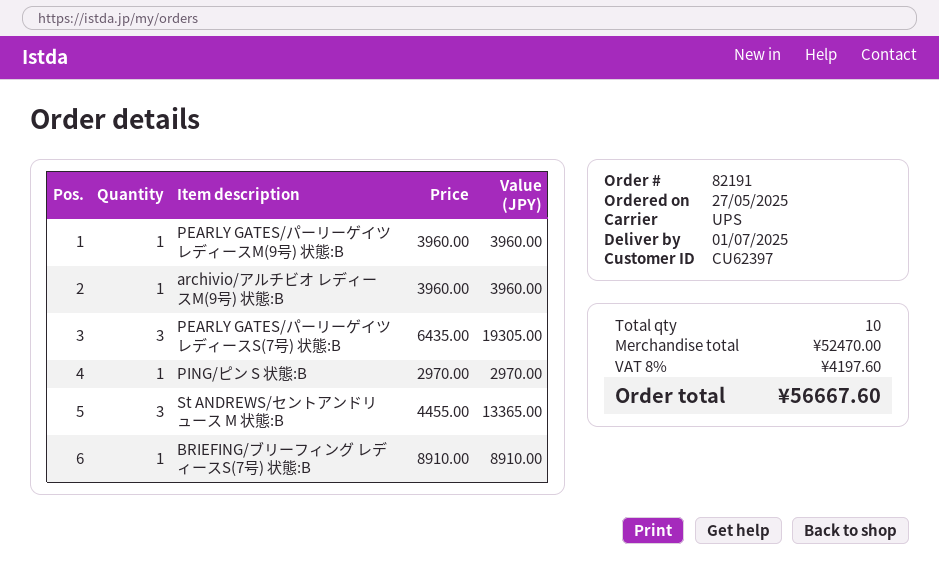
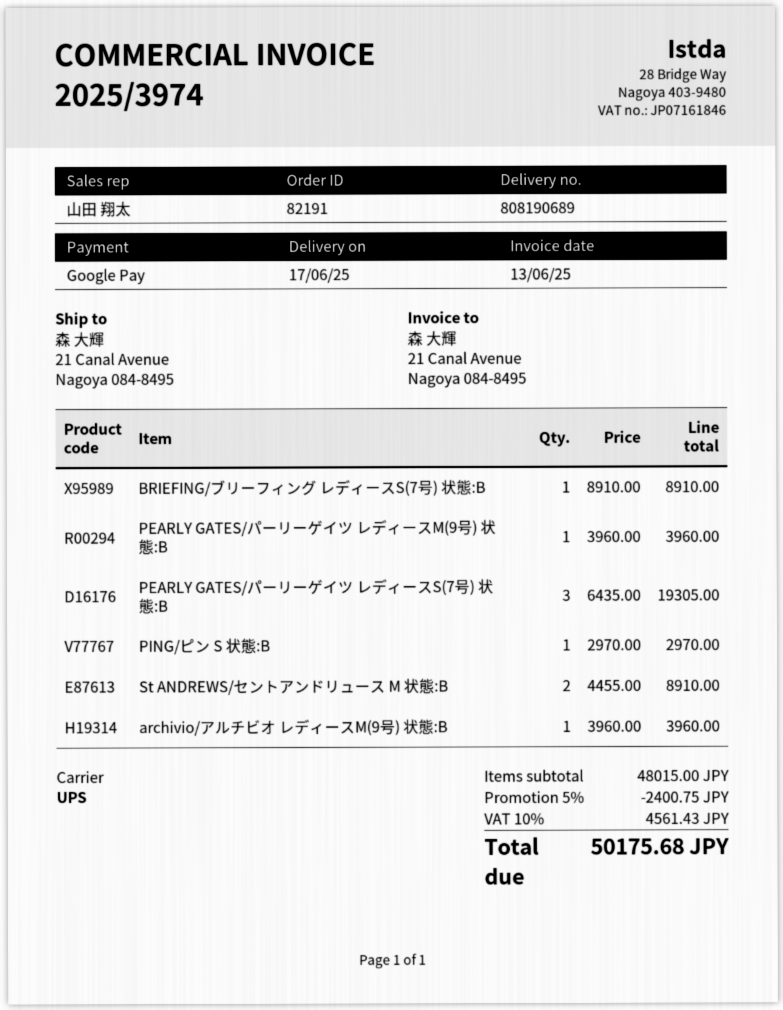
delivery date: 2025-07-01 -> 2025-06-17
St ANDREWS/セントアンドリュース M 状態:B: 3 x 4455.00 = 13365.00 -> 2 x 4455.00 = 8910.00
subtotal: 52470.00 -> 48015.00
discount: none -> 5% = 2400.75
tax: 8% = 4197.60 -> 10% = 4561.43
total: 56667.60 -> 50175.68

